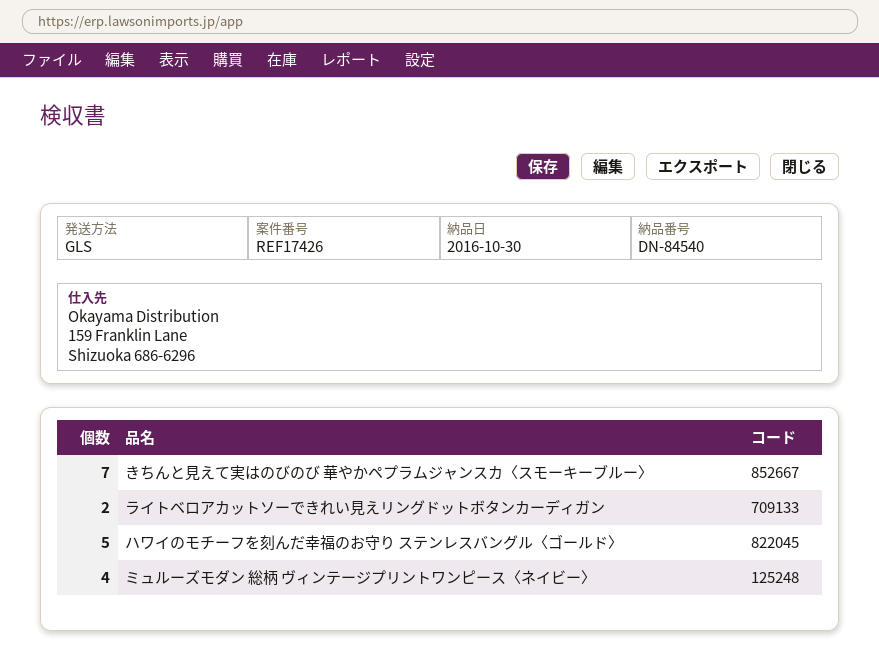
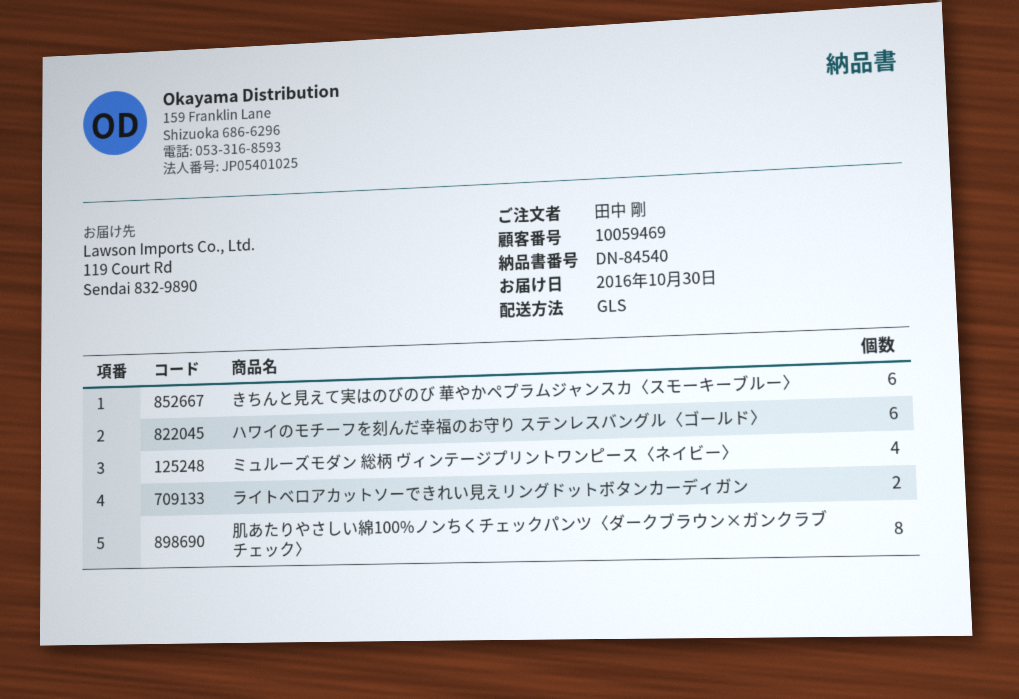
きちんと見えて実はのびのび 華やかペプラムジャンスカ〈スモーキーブルー〉: 7 -> 6
ハワイのモチーフを刻んだ幸福のお守り ステンレスバングル〈ゴールド〉: 5 -> 6
肌あたりやさしい綿100%ノンちくチェックパンツ〈ダークブラウン×ガンクラブチェック〉: none -> 8

